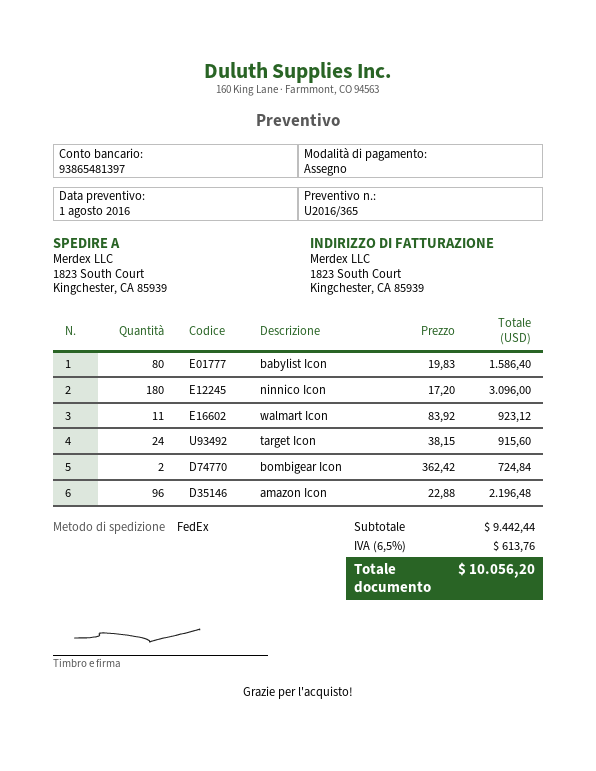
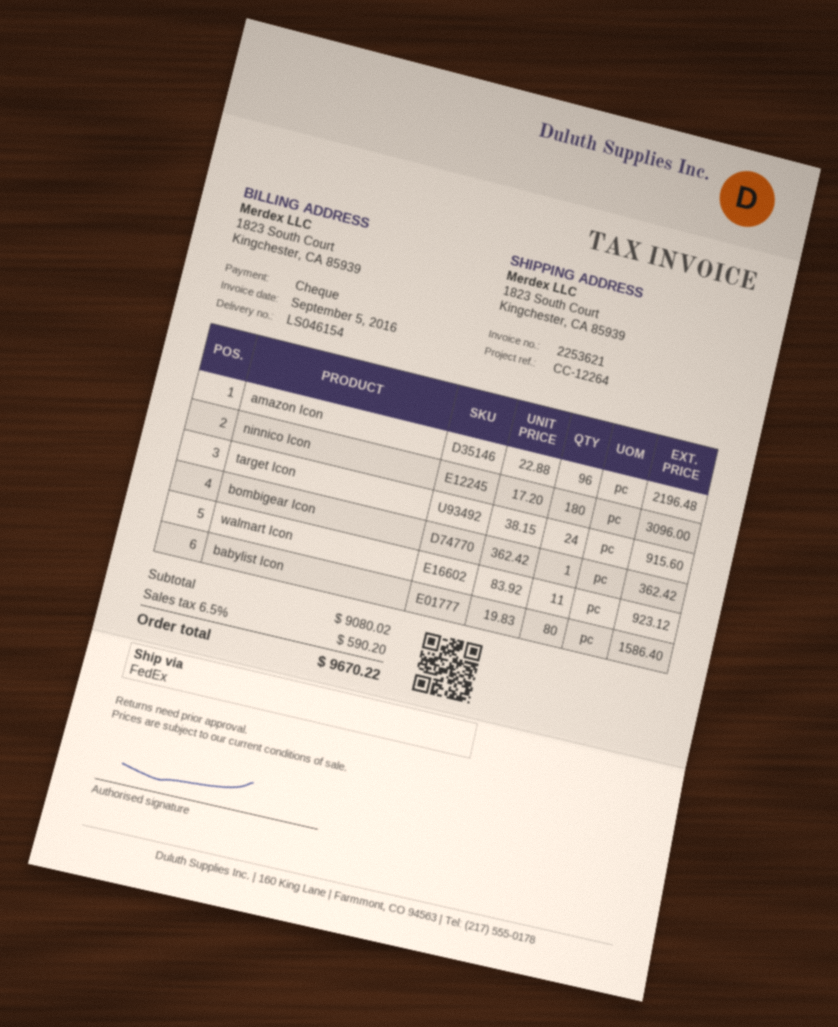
bombigear Icon: 2 x 362.42 = 724.84 -> 1 x 362.42 = 362.42
subtotal: 9442.44 -> 9080.02
tax: 6.5% = 613.76 -> 6.5% = 590.20
total: 10056.20 -> 9670.22

